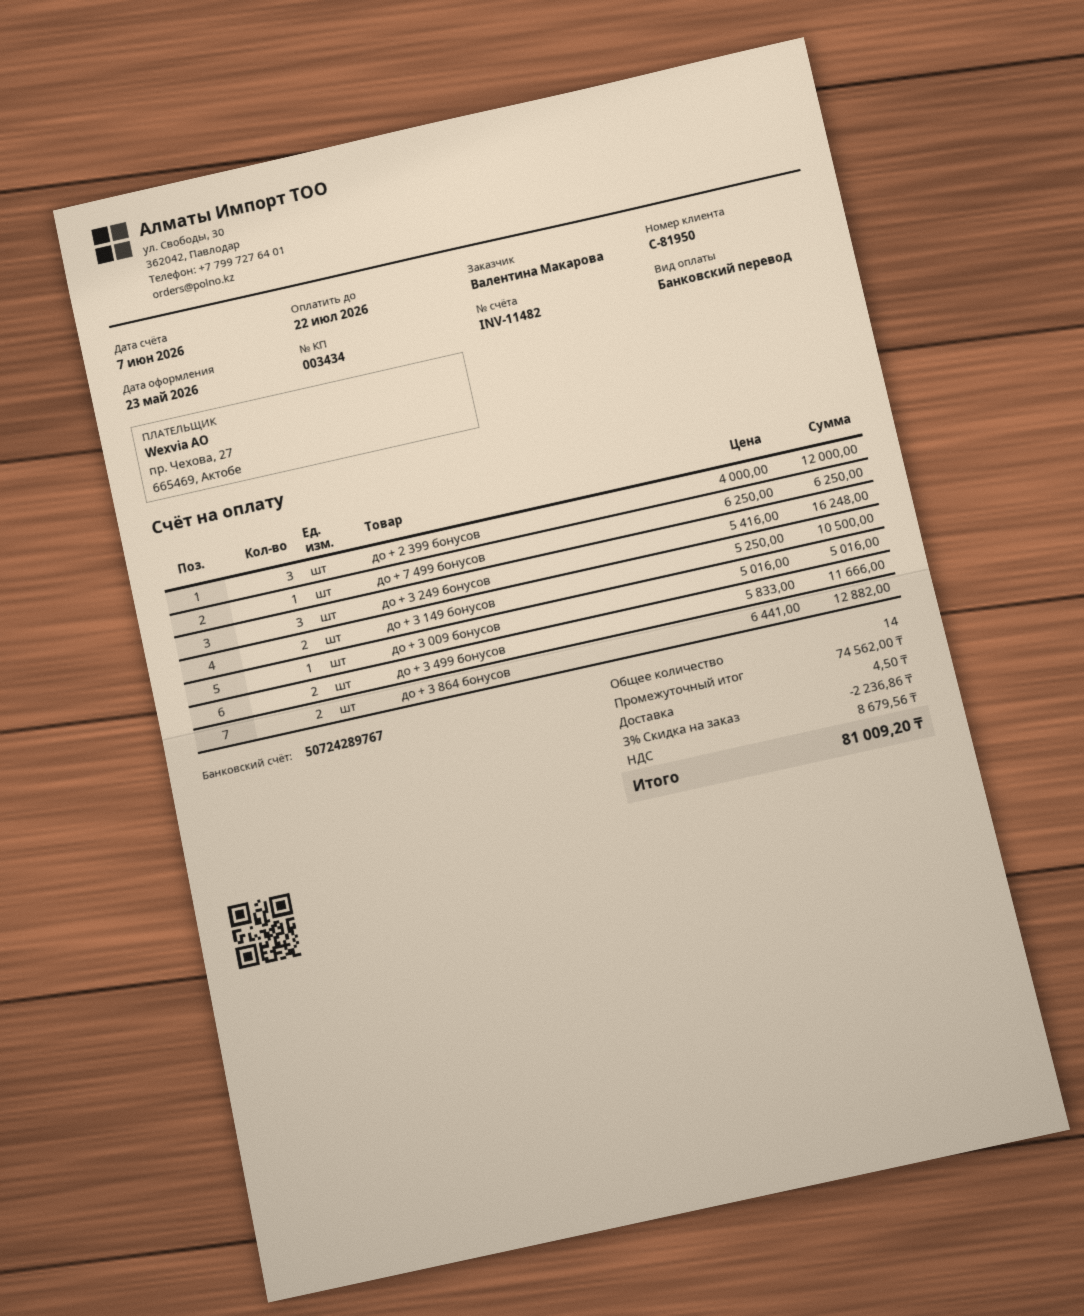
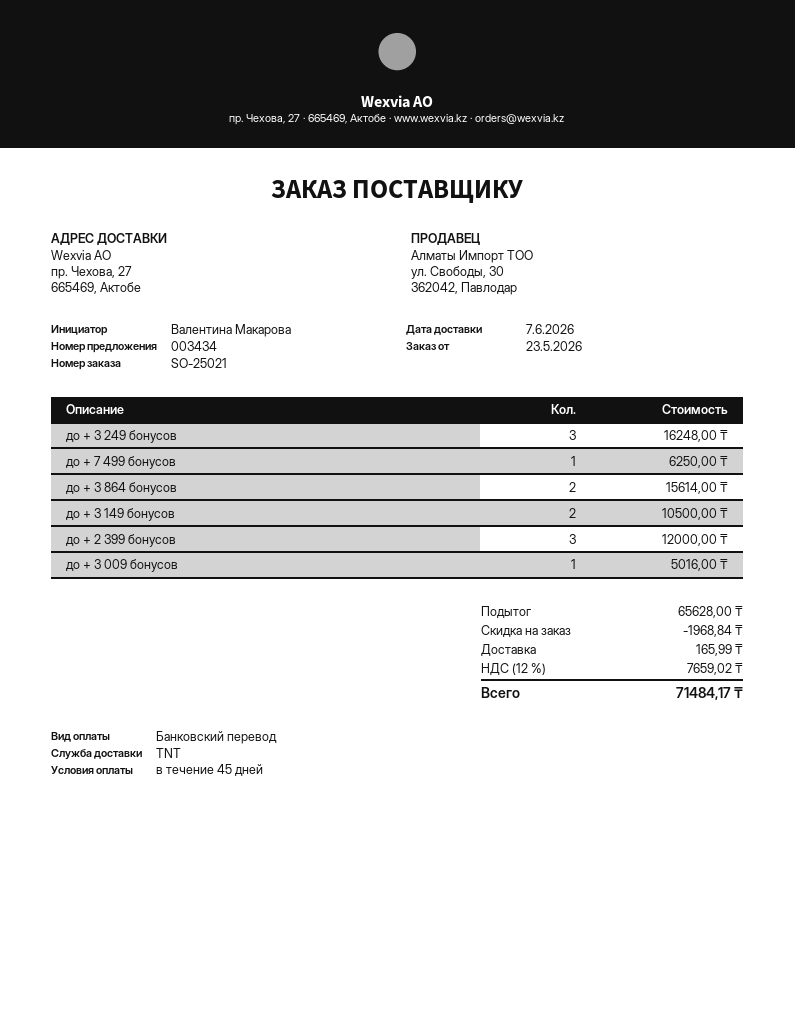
до + 3 499 бонусов: 2 for 11666.00 -> none
до + 3 864 бонусов: 2 for 12882.00 -> 2 for 15614.00
subtotal: 74562.00 -> 65628.00
discount: 2236.86 -> 1968.84
shipping: 4.50 -> 165.99
tax: 8679.56 -> 7659.02
total: 81009.20 -> 71484.17

